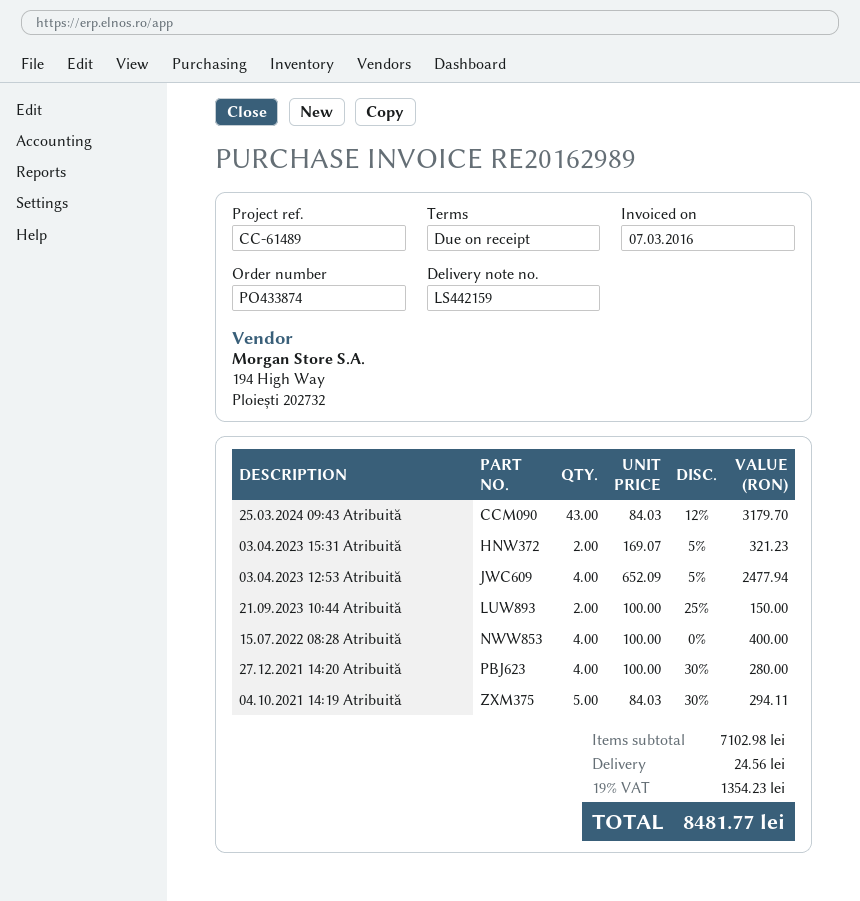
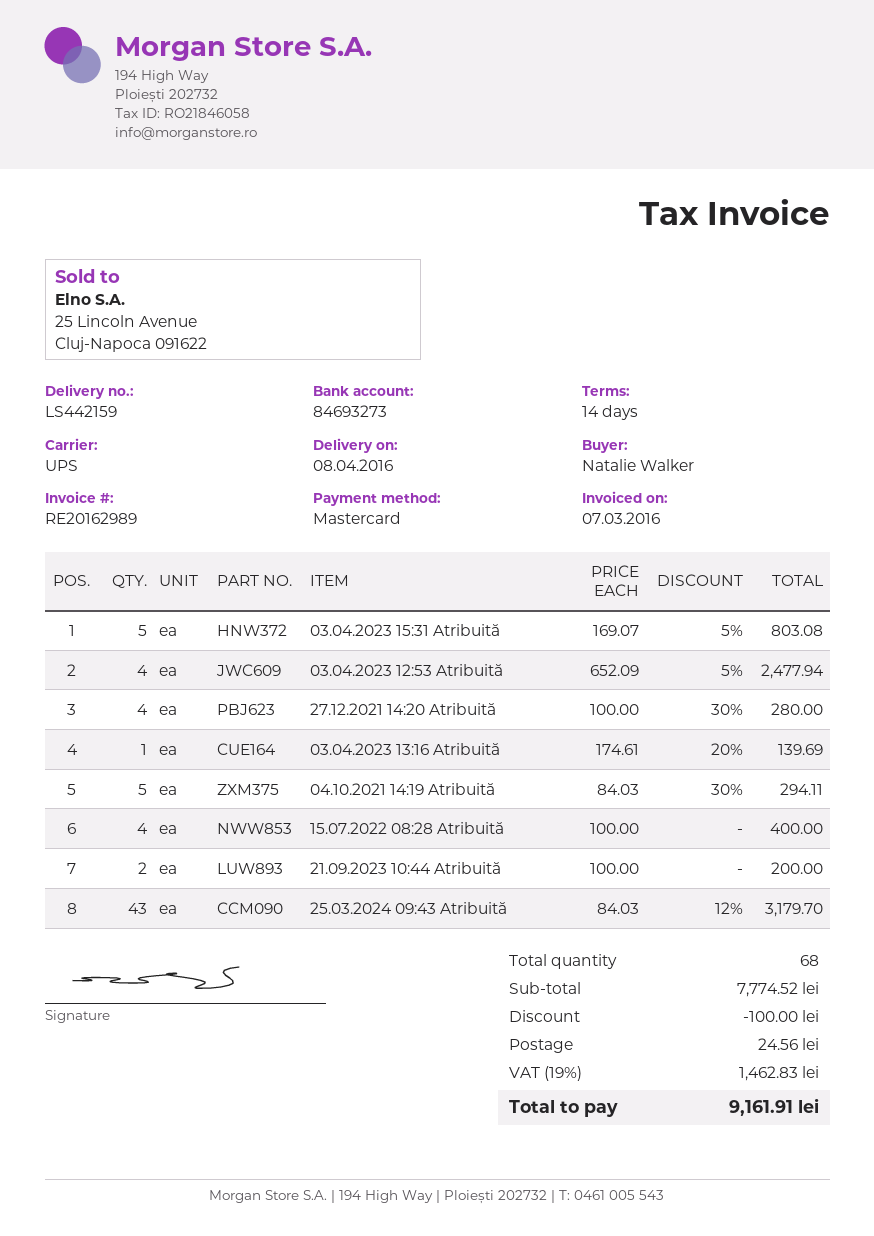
payment terms: on receipt -> 14 days
03.04.2023 15:31 Atribuită: 2 x 169.07 - 5% = 321.23 -> 5 x 169.07 - 5% = 803.08
21.09.2023 10:44 Atribuită: 2 x 100.00 - 25% = 150.00 -> 2 x 100.00 = 200.00
03.04.2023 13:16 Atribuită: none -> 1 x 174.61 - 20% = 139.69
subtotal: 7102.98 -> 7774.52
discount: none -> 100.00
tax: 19% = 1354.23 -> 19% = 1462.83
total: 8481.77 -> 9161.91

